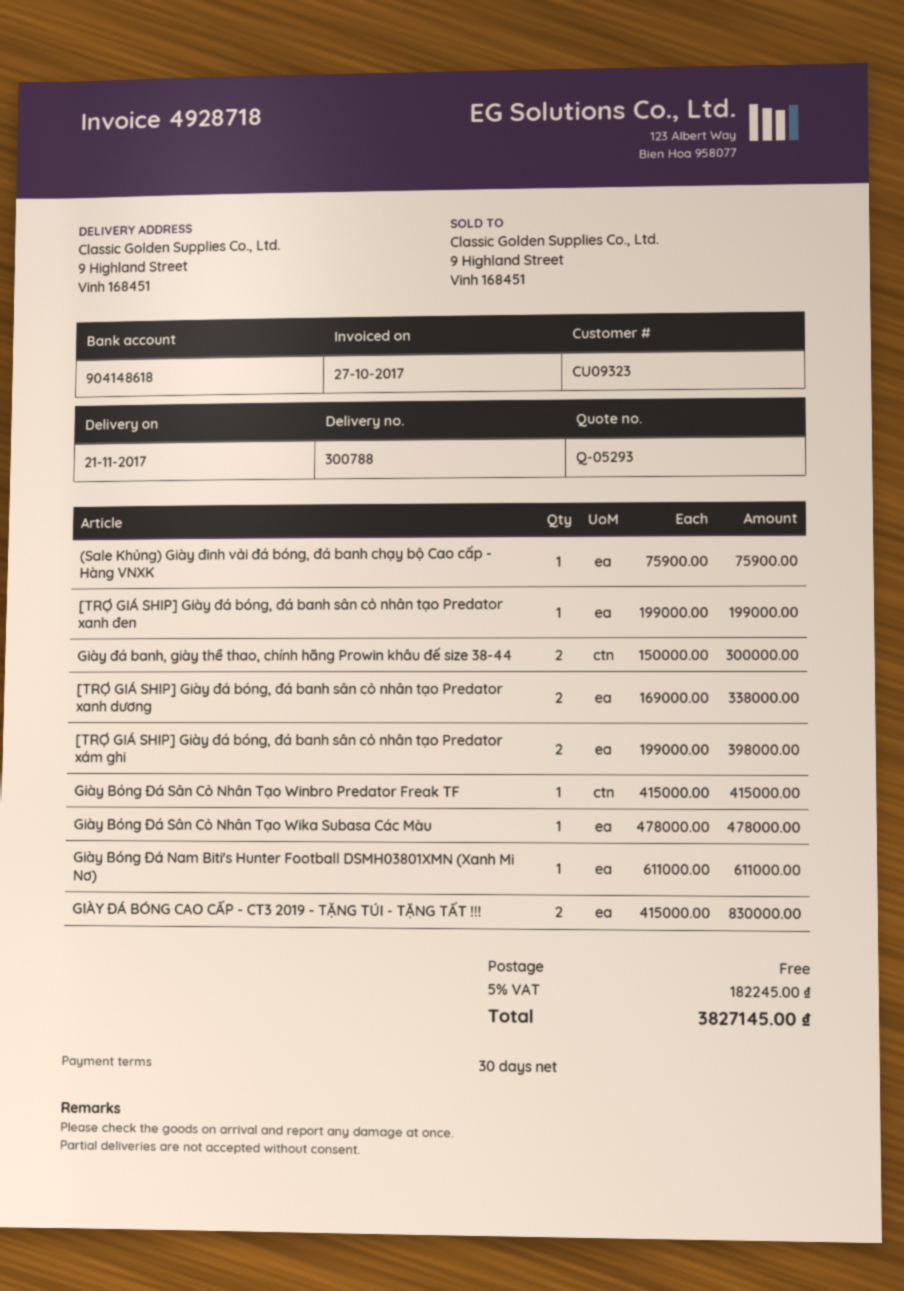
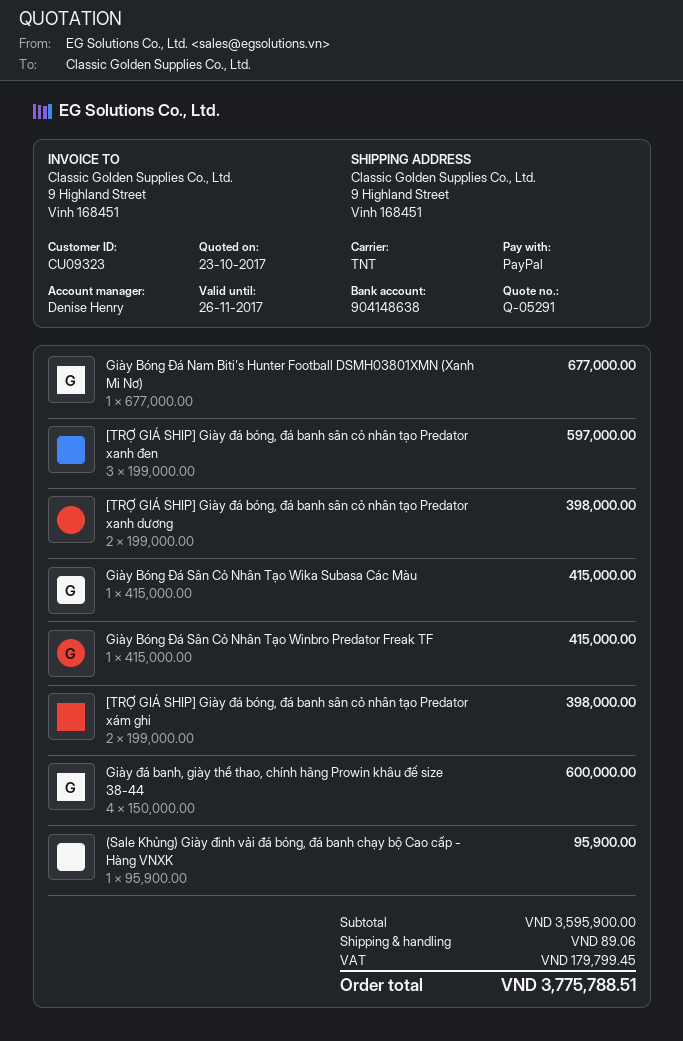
quote number: Q-05293 -> Q-05291
bank account: 904148618 -> 904148638
(Sale Khủng) Giày đinh vải đá bóng, đá banh chạy bộ Cao cấp - Hàng VNXK: 1 x 75900.00 = 75900.00 -> 1 x 95900.00 = 95900.00
[TRỢ GIÁ SHIP] Giày đá bóng, đá banh sân cỏ nhân tạo Predator xanh đen: 1 x 199000.00 = 199000.00 -> 3 x 199000.00 = 597000.00
Giày đá banh, giày thể thao, chính hãng Prowin khâu đế size 38-44: 2 x 150000.00 = 300000.00 -> 4 x 150000.00 = 600000.00
[TRỢ GIÁ SHIP] Giày đá bóng, đá banh sân cỏ nhân tạo Predator xanh dương: 2 x 169000.00 = 338000.00 -> 2 x 199000.00 = 398000.00
Giày Bóng Đá Sân Cỏ Nhân Tạo Wika Subasa Các Màu: 1 x 478000.00 = 478000.00 -> 1 x 415000.00 = 415000.00
Giày Bóng Đá Nam Biti's Hunter Football DSMH03801XMN (Xanh Mi Nơ): 1 x 611000.00 = 611000.00 -> 1 x 677000.00 = 677000.00
GIÀY ĐÁ BÓNG CAO CẤP - CT3 2019 - TẶNG TÚI - TẶNG TẤT !!!: 2 x 415000.00 = 830000.00 -> none
shipping: 0.00 -> 89.06
tax: 182245.00 -> 179799.45
total: 3827145.00 -> 3775788.51

